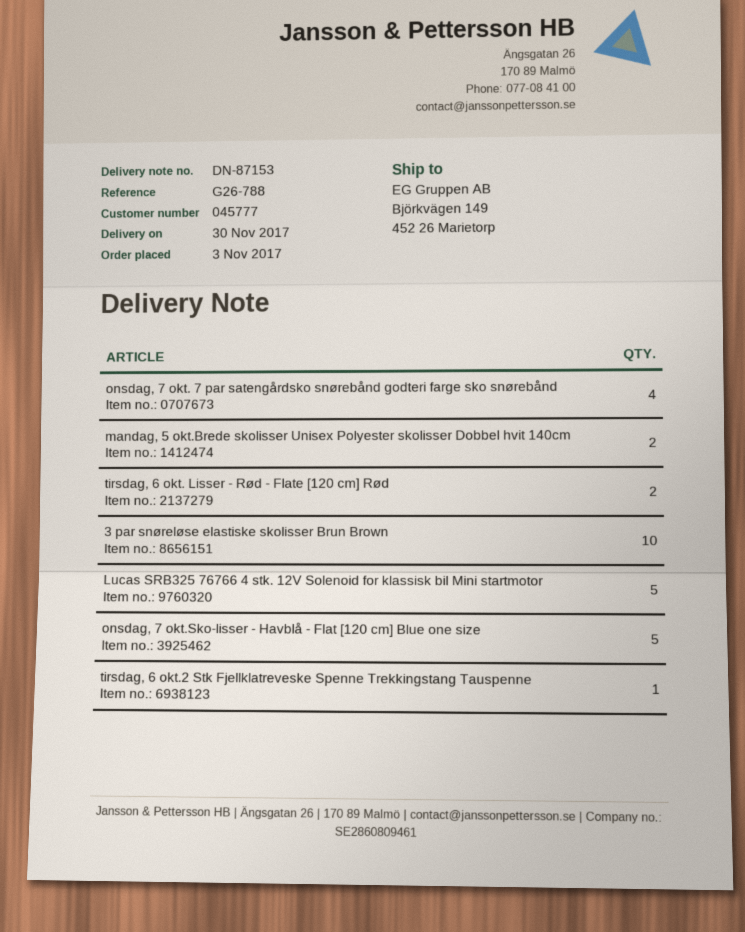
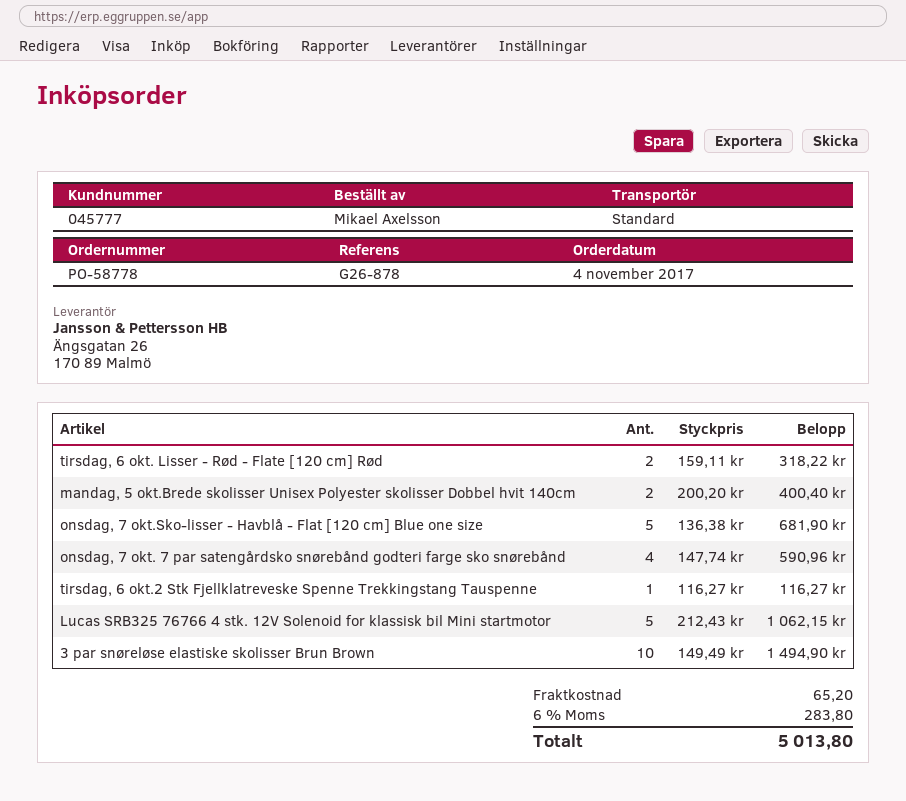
order date: 2017-11-03 -> 2017-11-04
reference: G26-788 -> G26-878

